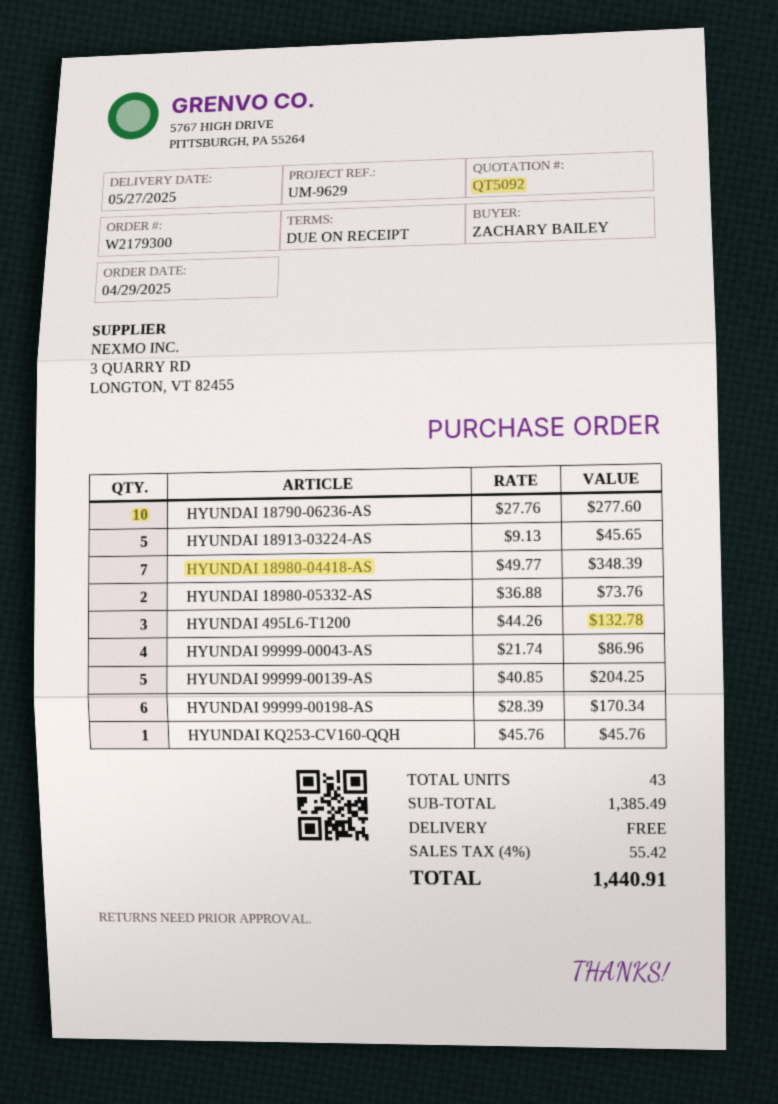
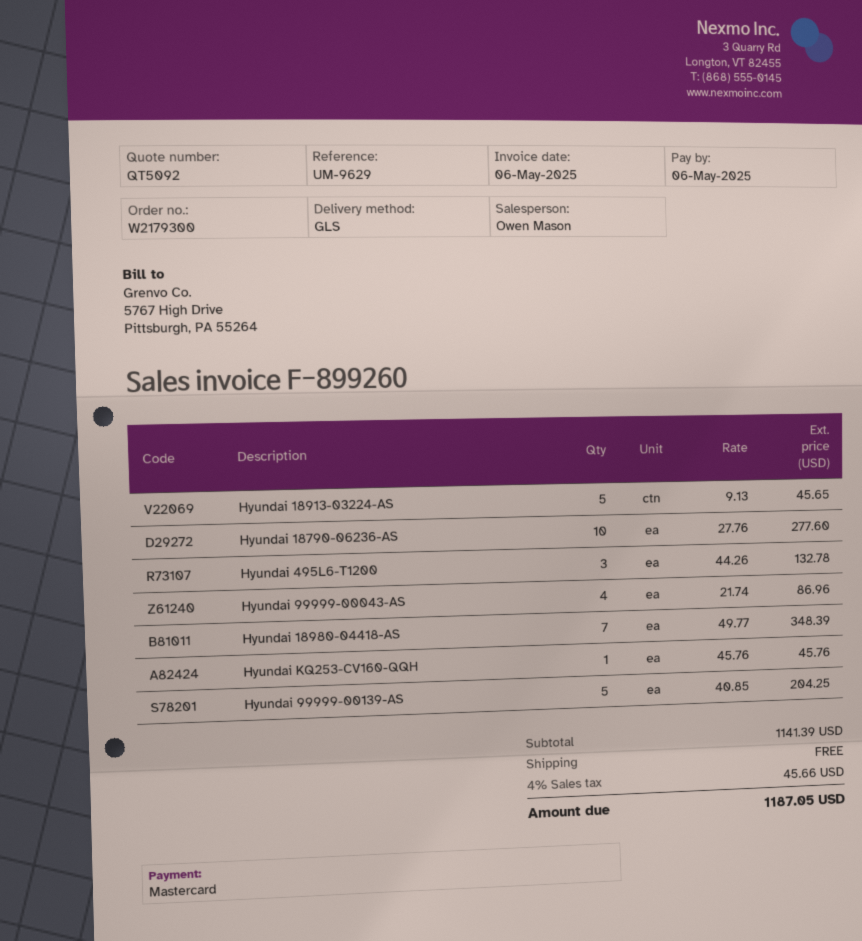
HYUNDAI 18980-05332-AS: 2 x 36.88 = 73.76 -> none
HYUNDAI 99999-00198-AS: 6 x 28.39 = 170.34 -> none
subtotal: 1385.49 -> 1141.39
tax: 4% = 55.42 -> 4% = 45.66
total: 1440.91 -> 1187.05

